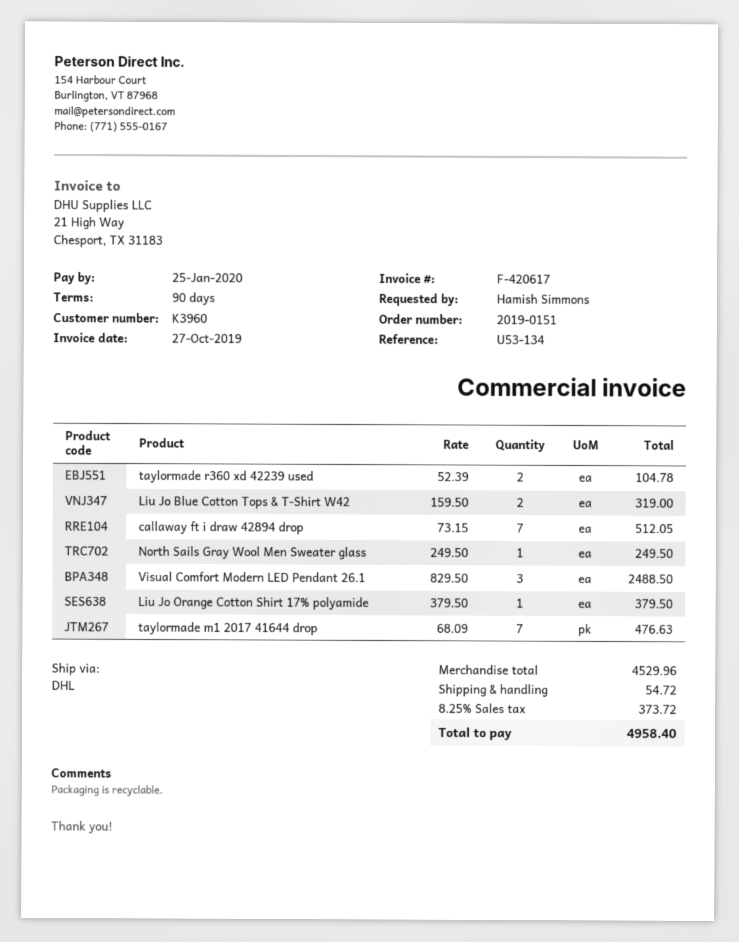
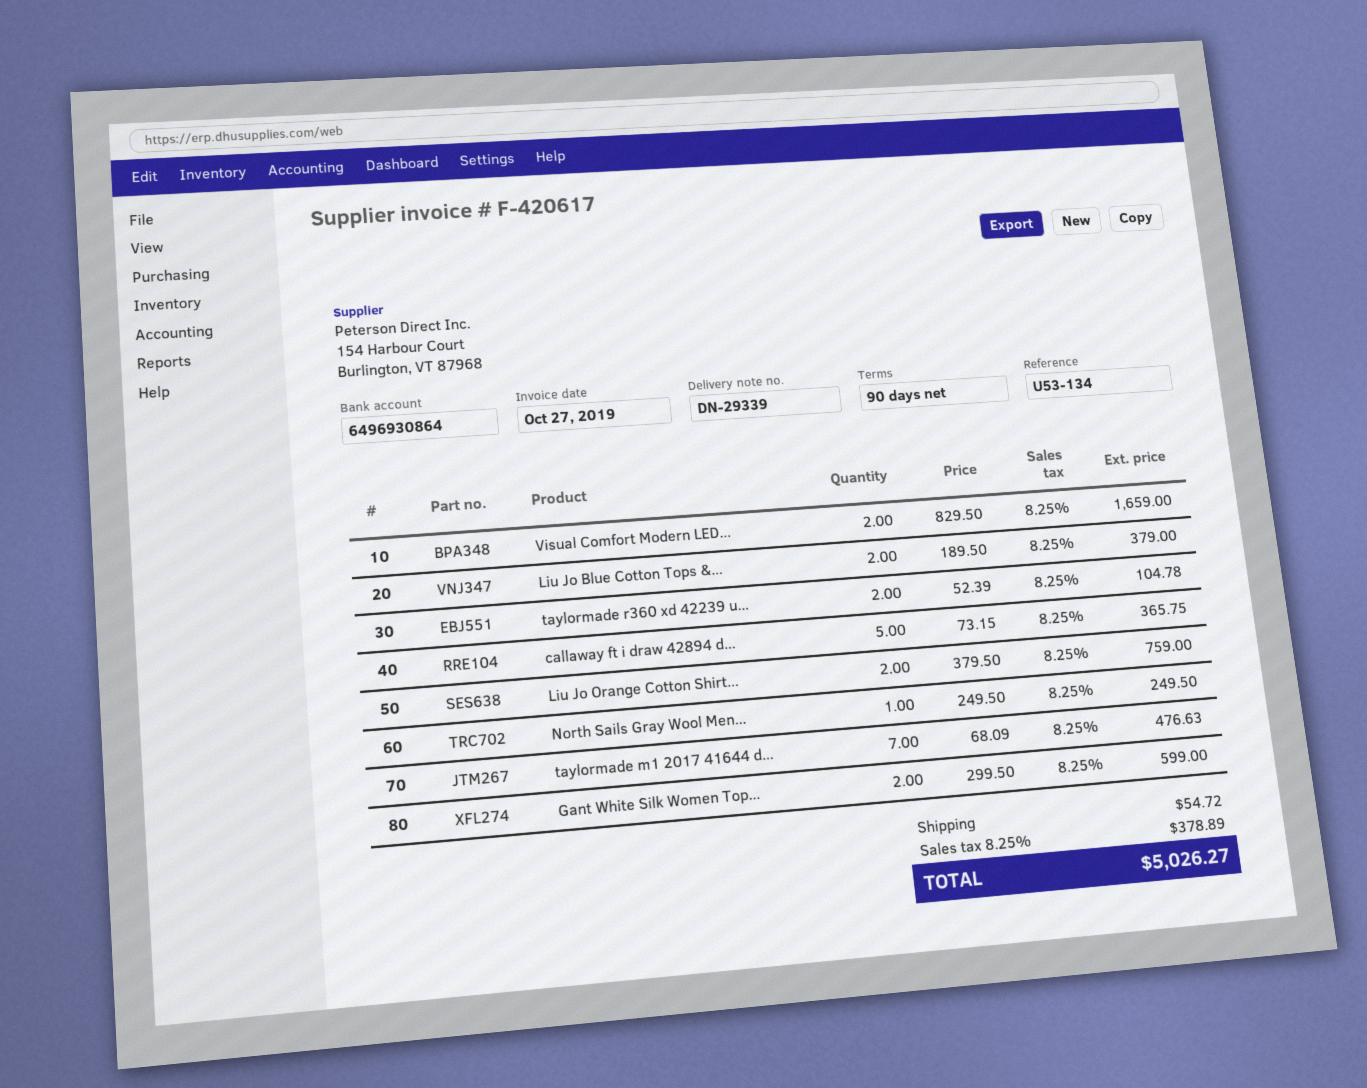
Liu Jo Blue Cotton Tops & T-Shirt W42: 2 x 159.50 = 319.00 -> 2 x 189.50 = 379.00
callaway ft i draw 42894 drop: 7 x 73.15 = 512.05 -> 5 x 73.15 = 365.75
Visual Comfort Modern LED Pendant 26.1: 3 x 829.50 = 2488.50 -> 2 x 829.50 = 1659.00
Liu Jo Orange Cotton Shirt 17% polyamide: 1 x 379.50 = 379.50 -> 2 x 379.50 = 759.00
Gant White Silk Women Top...: none -> 2 x 299.50 = 599.00
tax: 8.25% = 373.72 -> 8.25% = 378.89
total: 4958.40 -> 5026.27

